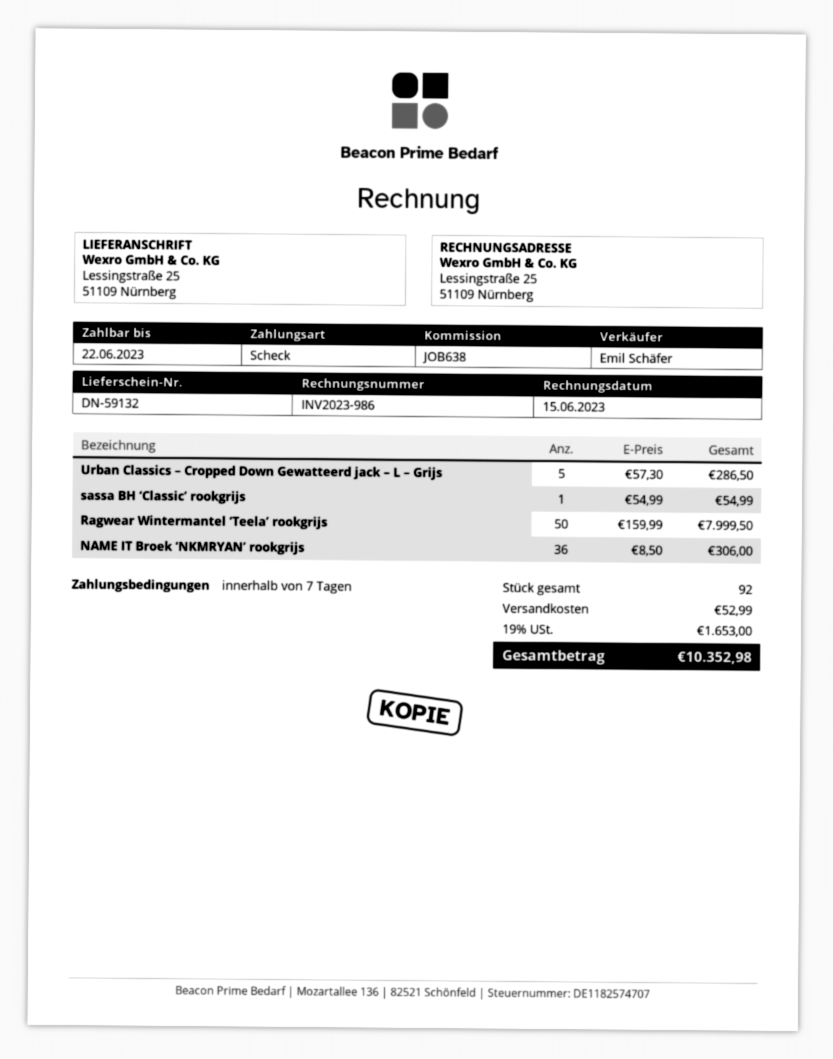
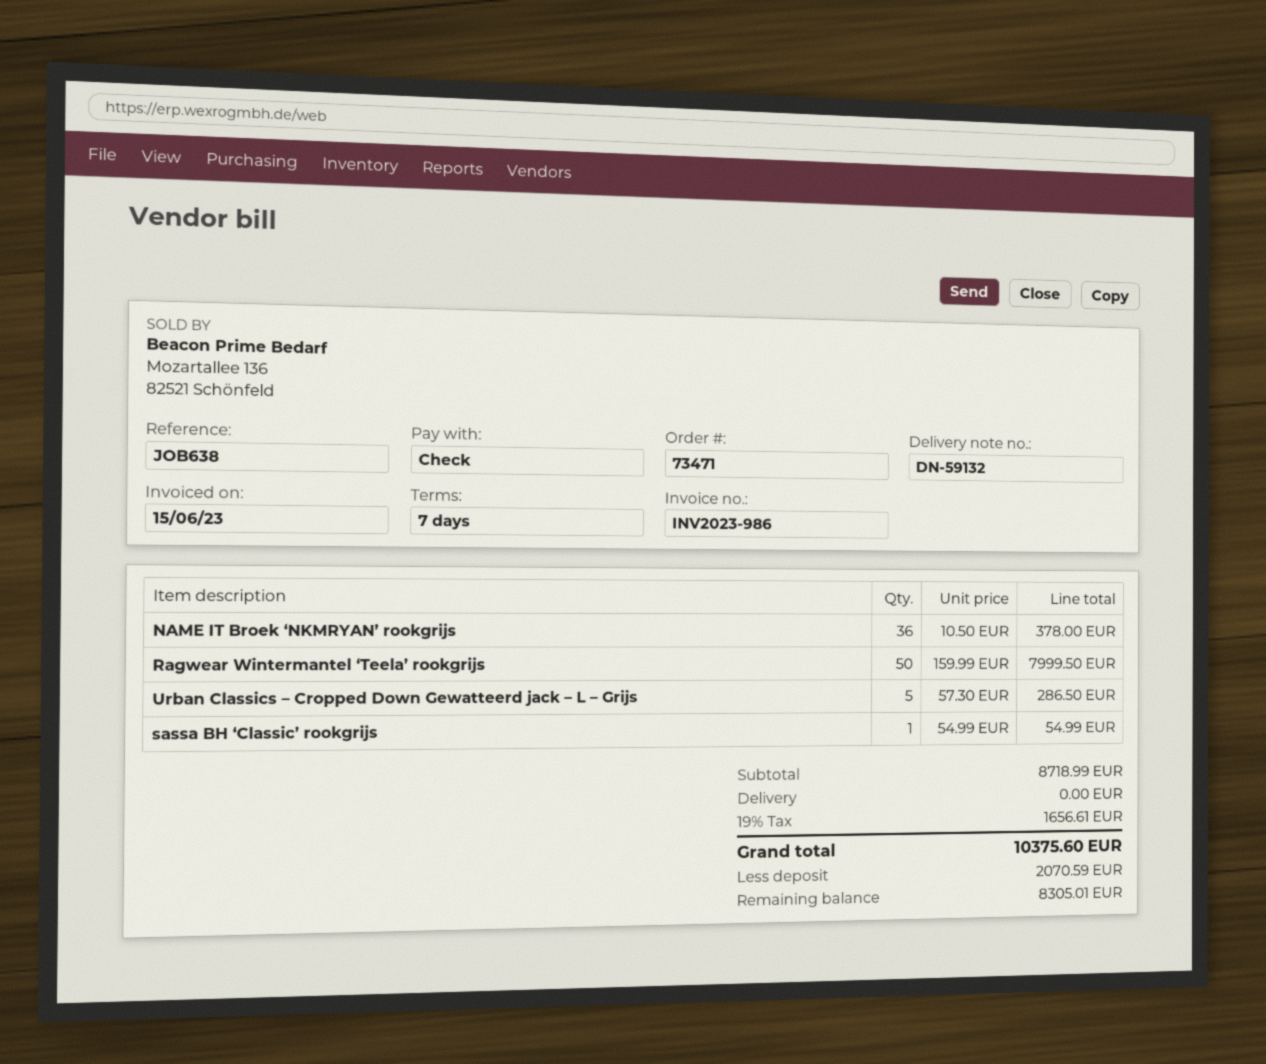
NAME IT Broek ‘NKMRYAN’ rookgrijs: 36 x 8.50 = 306.00 -> 36 x 10.50 = 378.00
shipping: 52.99 -> 0.00
tax: 19% = 1653.00 -> 19% = 1656.61
total: 10352.98 -> 10375.60

